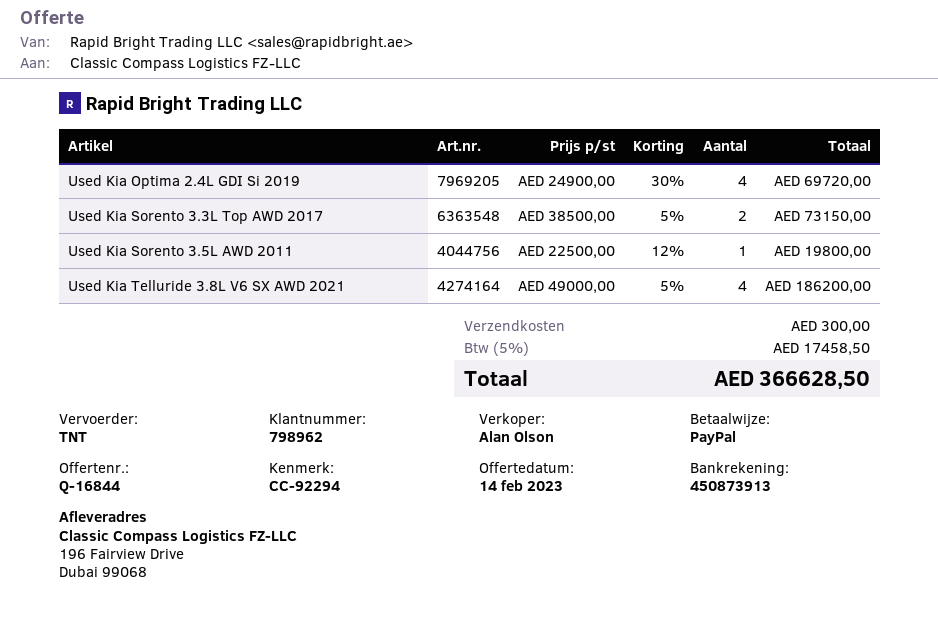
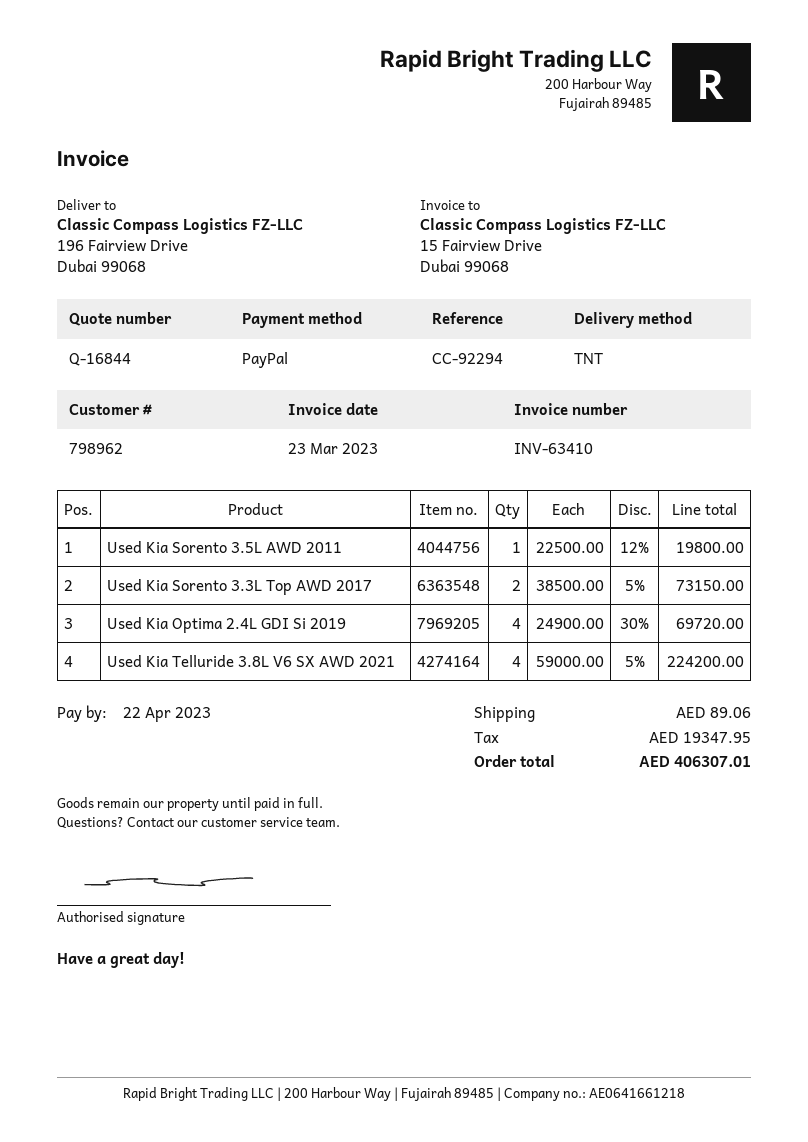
Used Kia Telluride 3.8L V6 SX AWD 2021: 4 x 49000.00 - 5% = 186200.00 -> 4 x 59000.00 - 5% = 224200.00
shipping: 300.00 -> 89.06
tax: 17458.50 -> 19347.95
total: 366628.50 -> 406307.01

